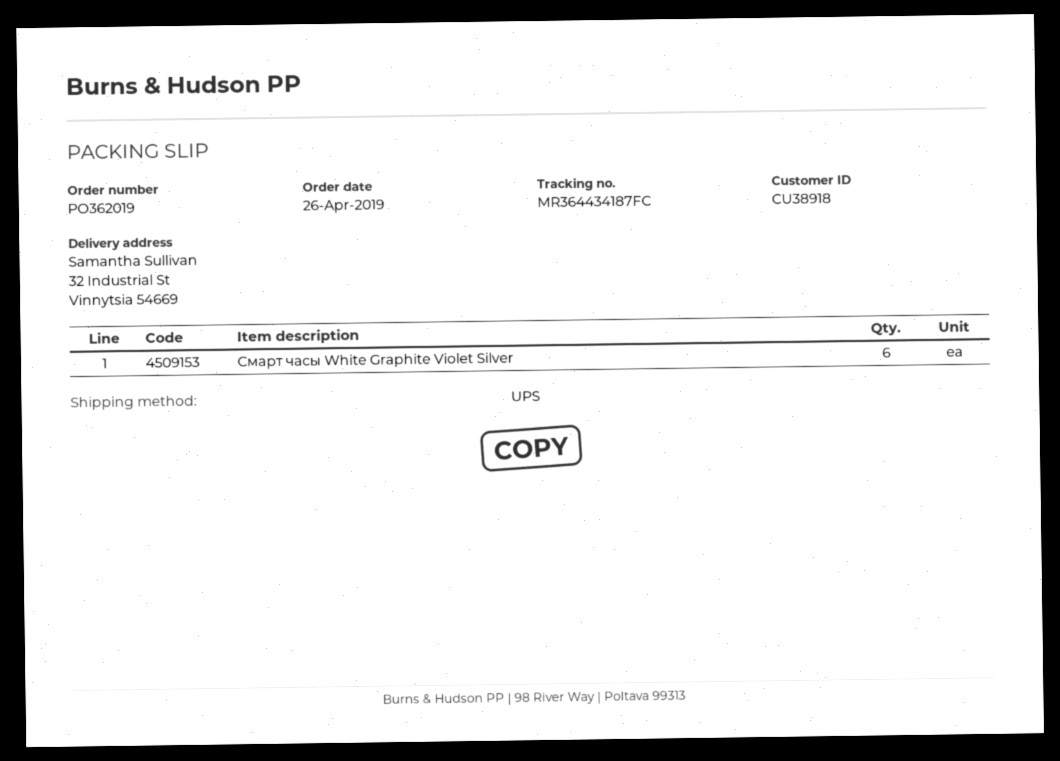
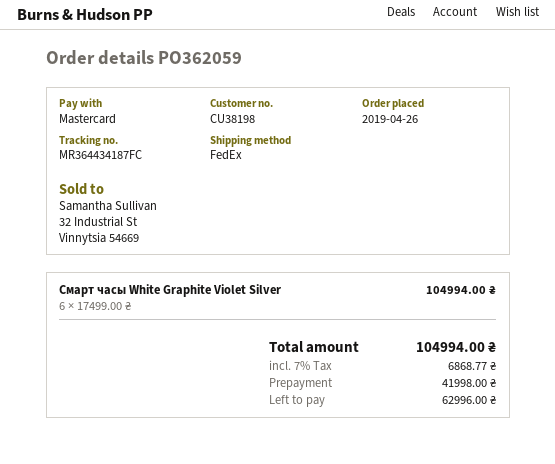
order number: PO362019 -> PO362059
customer number: CU38918 -> CU38198
shipping method: UPS -> FedEx

